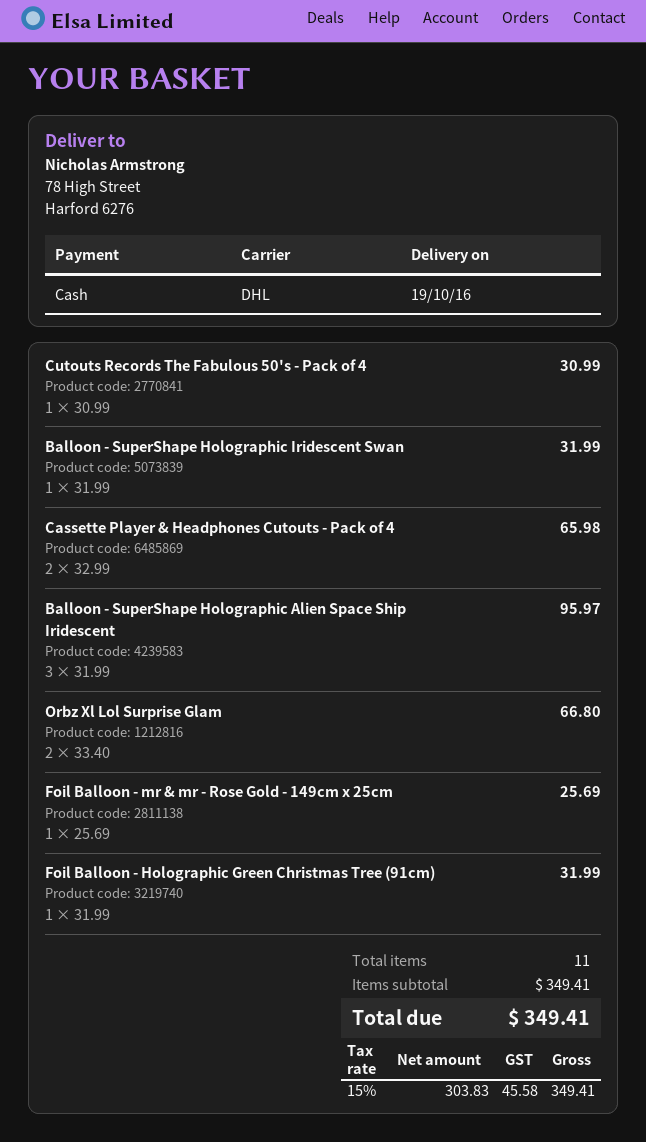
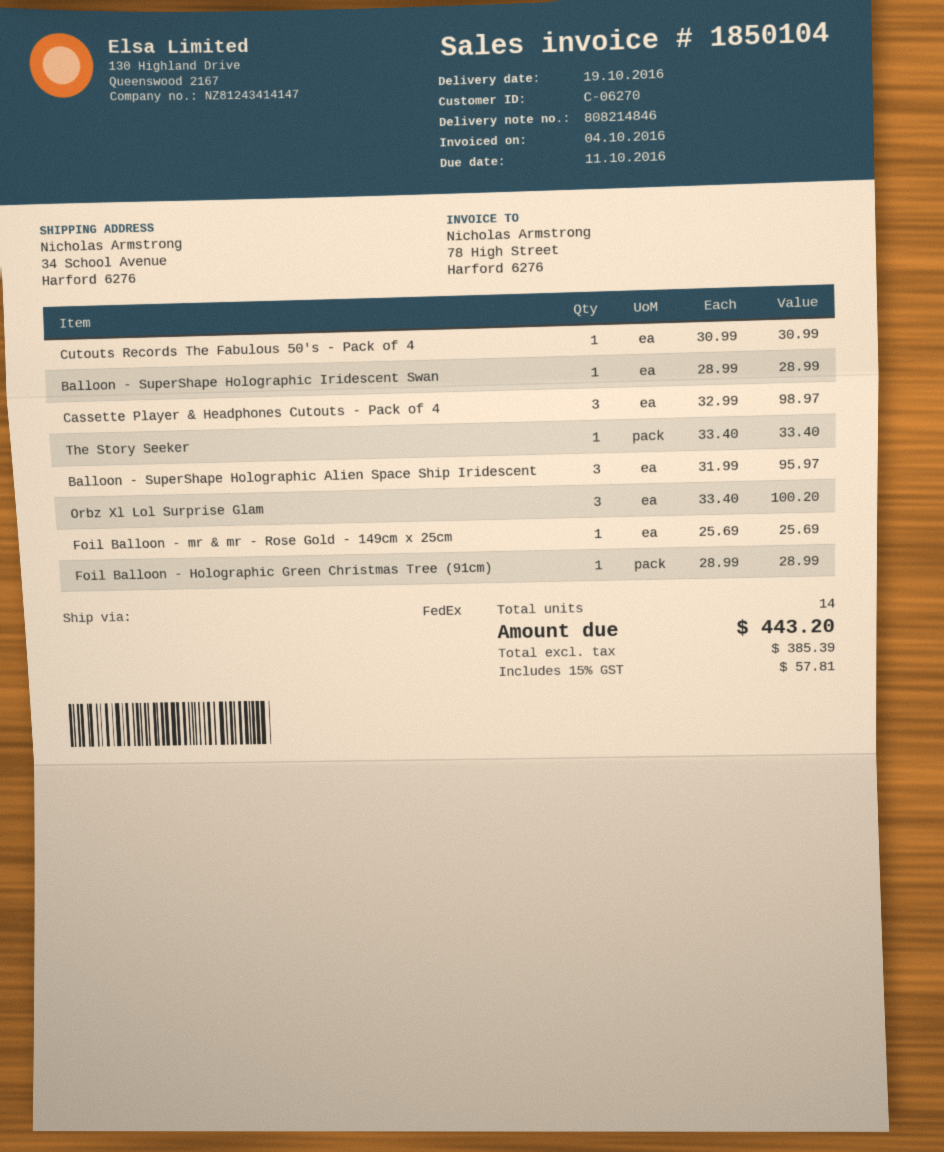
shipping method: DHL -> FedEx
ship to: 78 High Street, Harford 6276 -> 34 School Avenue, Harford 6276
Balloon - SuperShape Holographic Iridescent Swan: 1 x 31.99 = 31.99 -> 1 x 28.99 = 28.99
Cassette Player & Headphones Cutouts - Pack of 4: 2 x 32.99 = 65.98 -> 3 x 32.99 = 98.97
Orbz Xl Lol Surprise Glam: 2 x 33.40 = 66.80 -> 3 x 33.40 = 100.20
Foil Balloon - Holographic Green Christmas Tree (91cm): 1 x 31.99 = 31.99 -> 1 x 28.99 = 28.99
The Story Seeker: none -> 1 x 33.40 = 33.40
total quantity: 11 -> 14
net: 303.83 -> 385.39
tax: 15% = 45.58 -> 15% = 57.81
total: 349.41 -> 443.20

